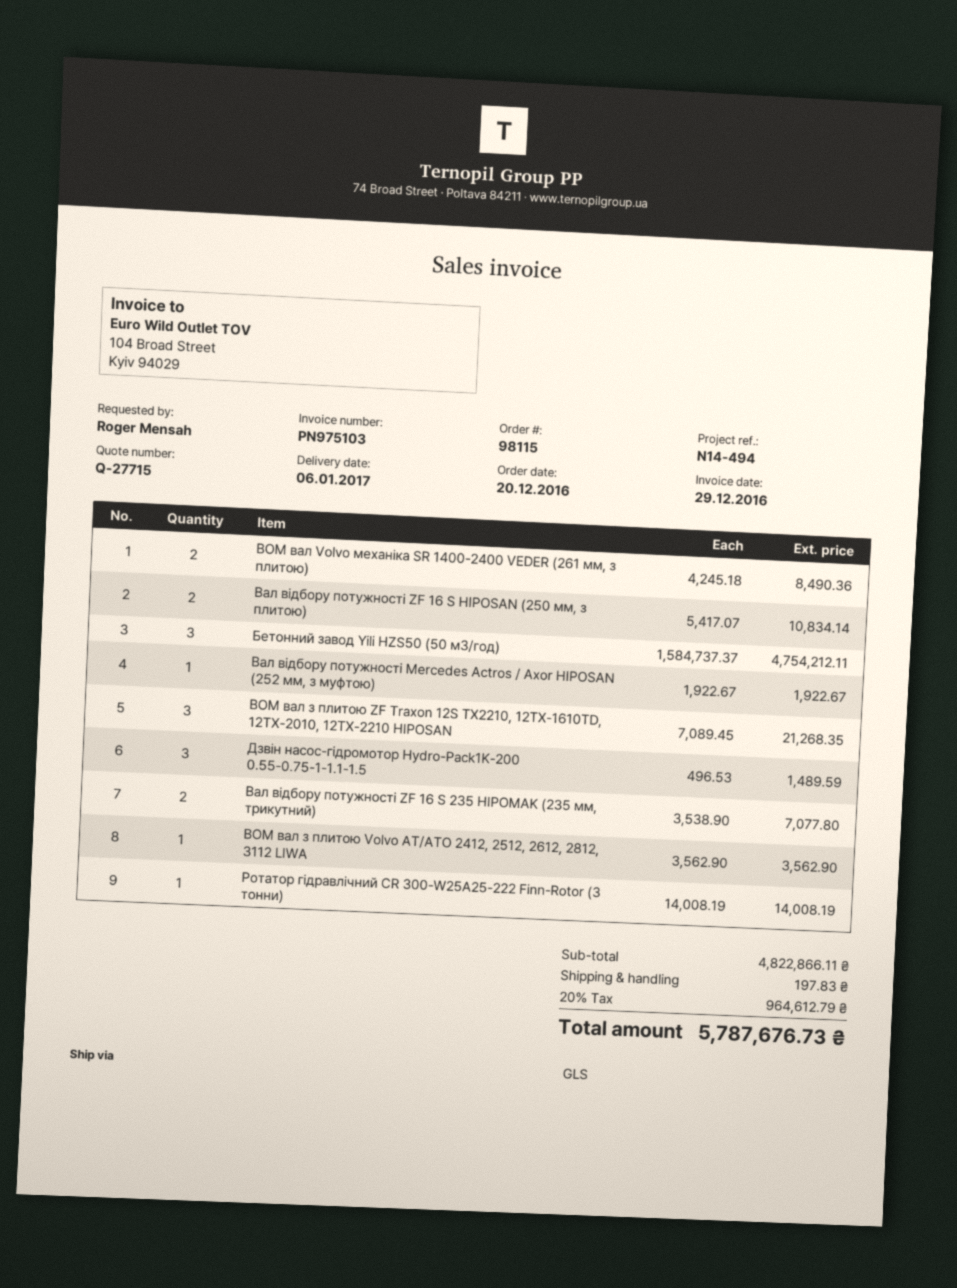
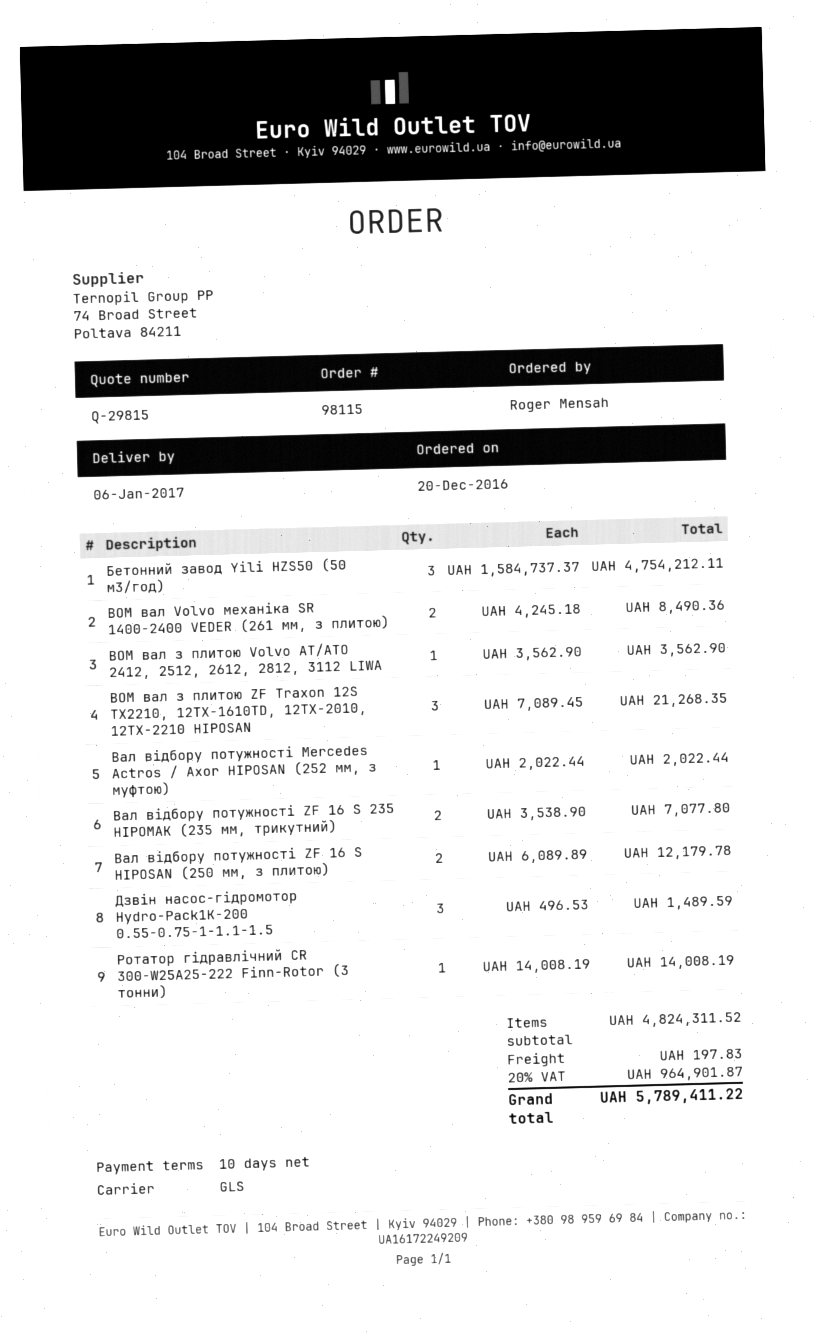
quote number: Q-27715 -> Q-29815
Вал відбору потужності ZF 16 S HIPOSAN (250 мм, з плитою): 2 x 5417.07 = 10834.14 -> 2 x 6089.89 = 12179.78
Вал відбору потужності Mercedes Actros / Axor HIPOSAN (252 мм, з муфтою): 1 x 1922.67 = 1922.67 -> 1 x 2022.44 = 2022.44
subtotal: 4822866.11 -> 4824311.52
tax: 20% = 964612.79 -> 20% = 964901.87
total: 5787676.73 -> 5789411.22

